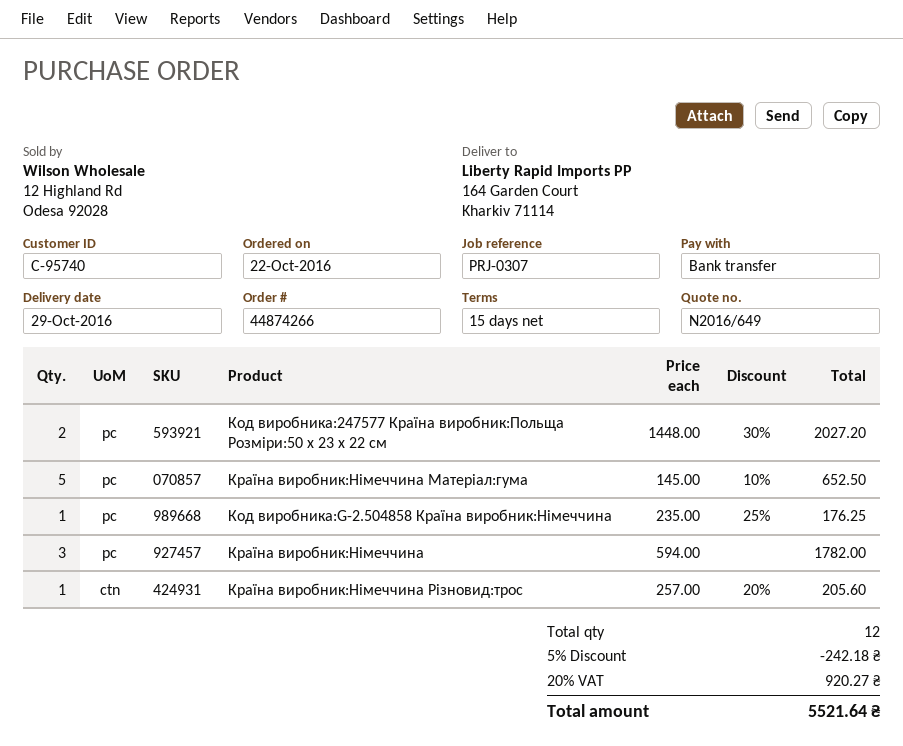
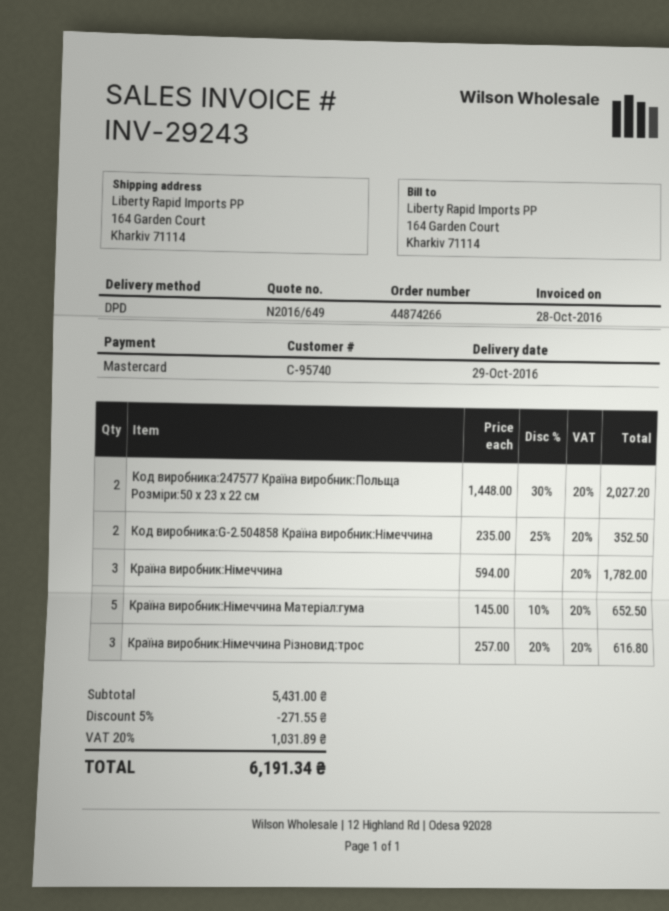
payment method: bank transfer -> Mastercard
Код виробника:G-2.504858 Країна виробник:Німеччина: 1 x 235.00 - 25% = 176.25 -> 2 x 235.00 - 25% = 352.50
Країна виробник:Німеччина Різновид:трос: 1 x 257.00 - 20% = 205.60 -> 3 x 257.00 - 20% = 616.80
discount: 5% = 242.18 -> 5% = 271.55
tax: 20% = 920.27 -> 20% = 1031.89
total: 5521.64 -> 6191.34

